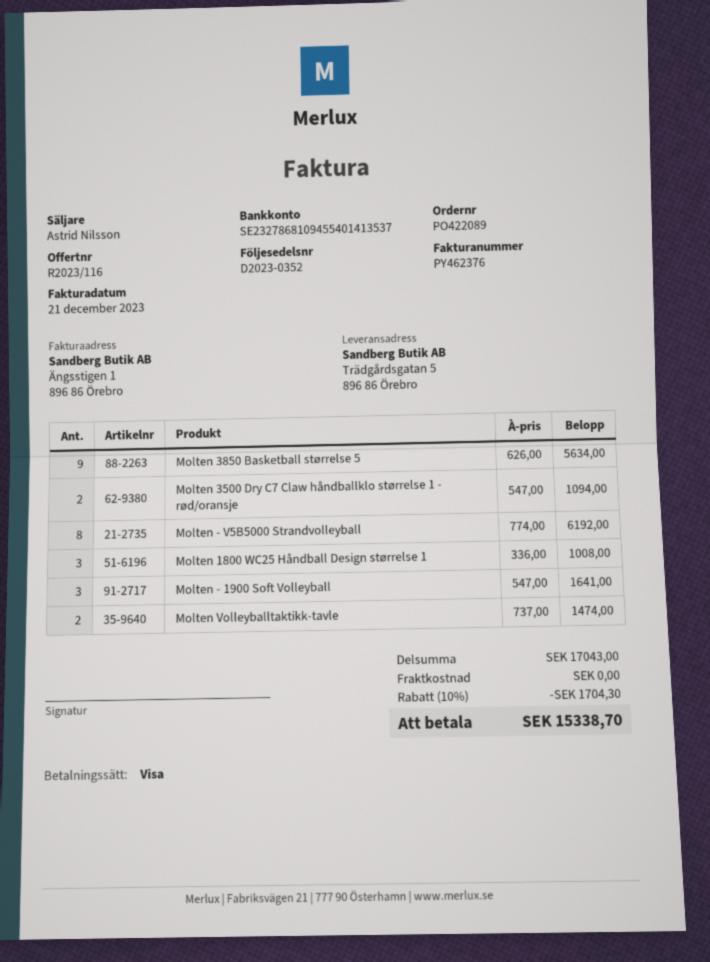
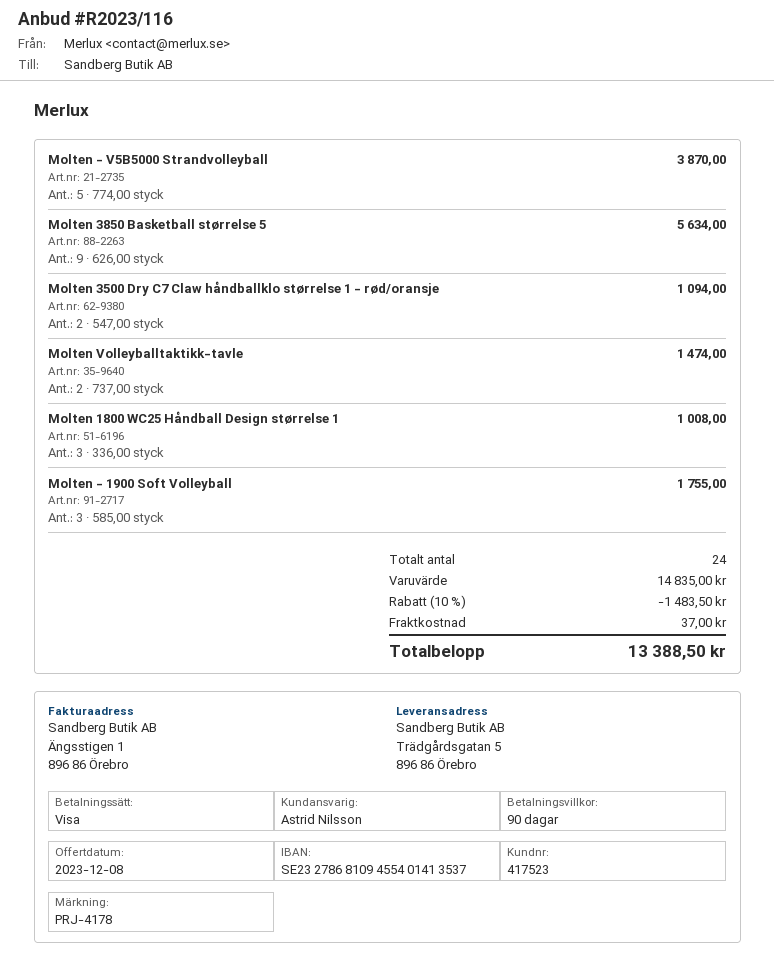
Molten - V5B5000 Strandvolleyball: 8 x 774.00 = 6192.00 -> 5 x 774.00 = 3870.00
Molten - 1900 Soft Volleyball: 3 x 547.00 = 1641.00 -> 3 x 585.00 = 1755.00
subtotal: 17043.00 -> 14835.00
discount: 10% = 1704.30 -> 10% = 1483.50
shipping: 0.00 -> 37.00
total: 15338.70 -> 13388.50

